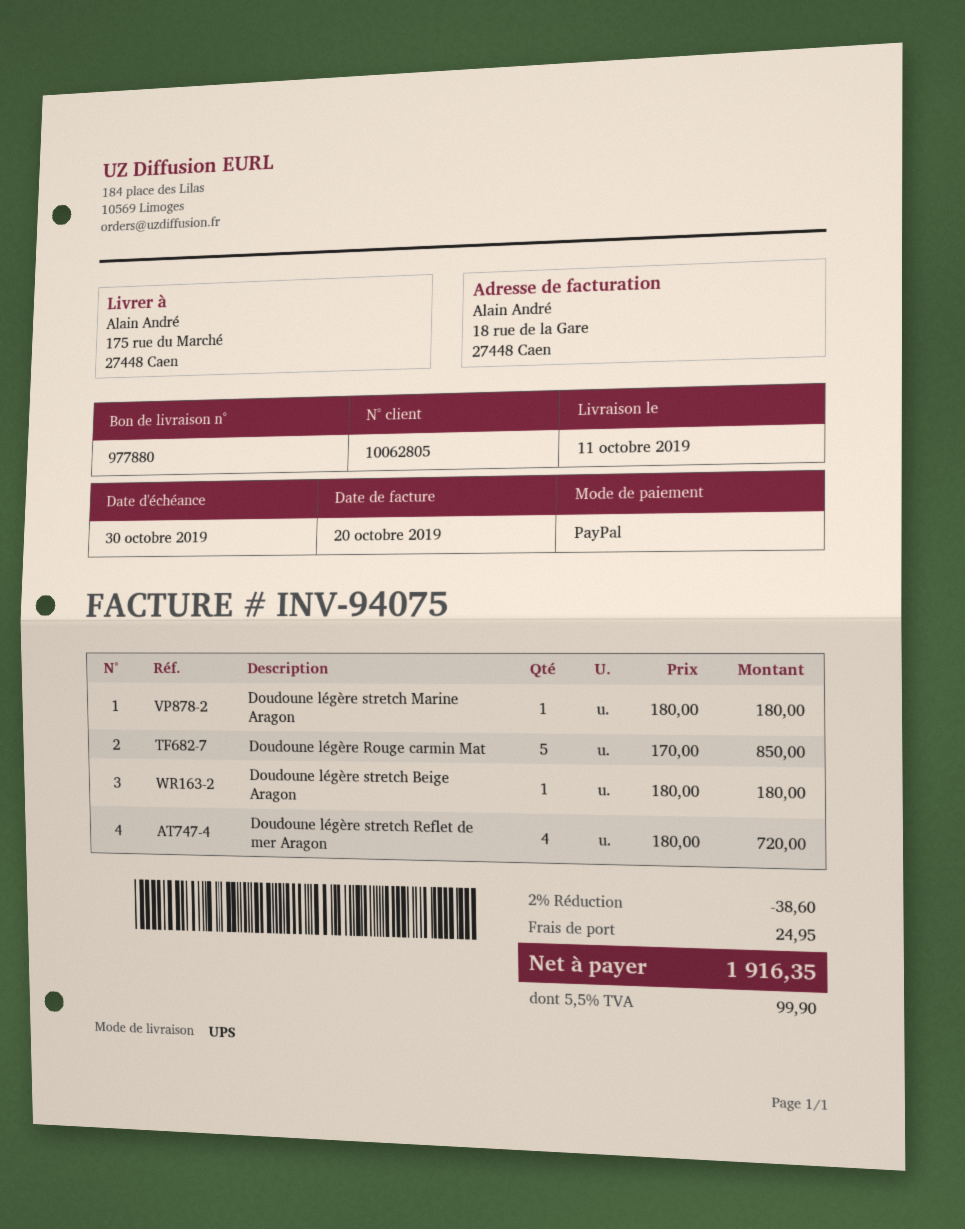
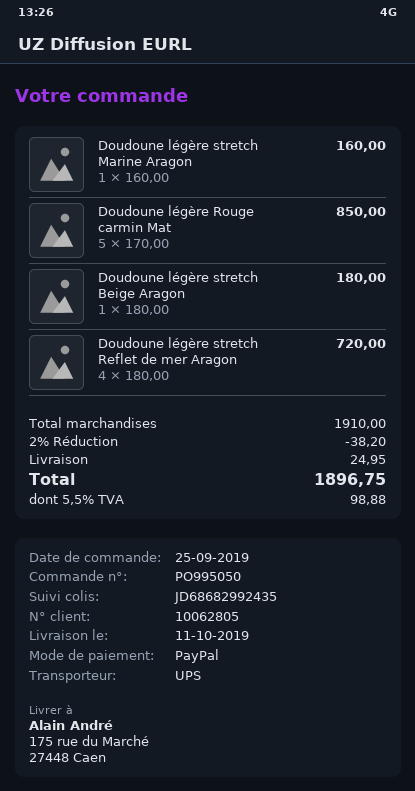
Doudoune légère stretch Marine Aragon: 1 x 180.00 = 180.00 -> 1 x 160.00 = 160.00
discount: 2% = 38.60 -> 2% = 38.20
tax: 5.5% = 99.90 -> 5.5% = 98.88
total: 1916.35 -> 1896.75

